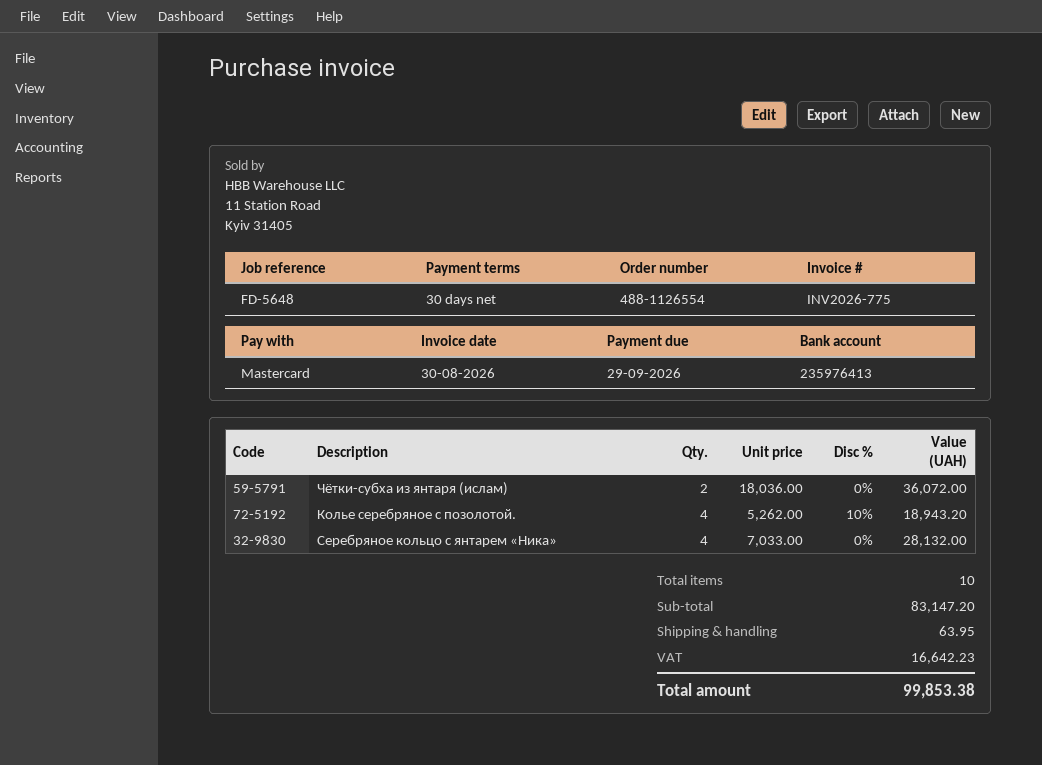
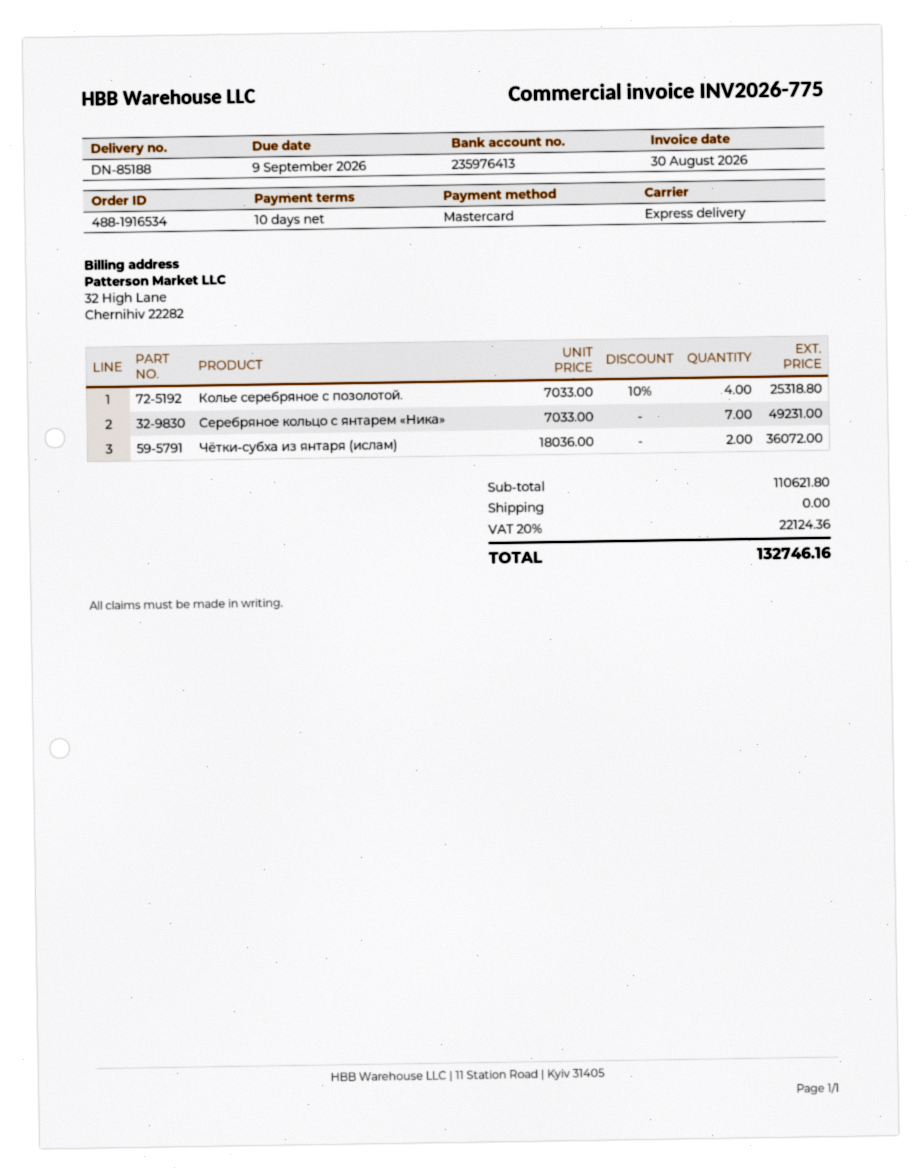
order number: 488-1126554 -> 488-1916534
payment terms: 30 days -> 10 days
due date: 2026-09-29 -> 2026-09-09
Колье серебряное с позолотой.: 4 x 5262.00 - 10% = 18943.20 -> 4 x 7033.00 - 10% = 25318.80
Серебряное кольцо с янтарем «Ника»: 4 x 7033.00 = 28132.00 -> 7 x 7033.00 = 49231.00
subtotal: 83147.20 -> 110621.80
shipping: 63.95 -> 0.00
tax: 16642.23 -> 22124.36
total: 99853.38 -> 132746.16

